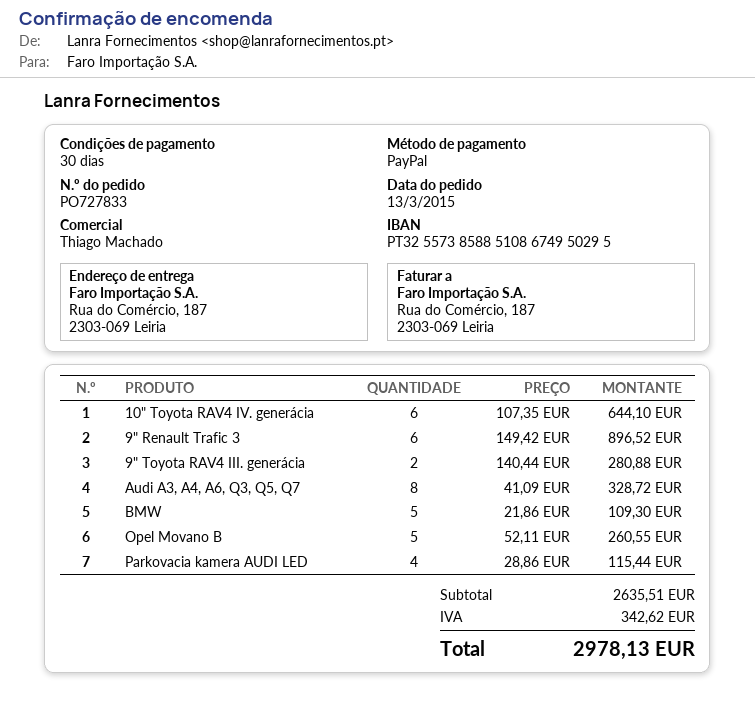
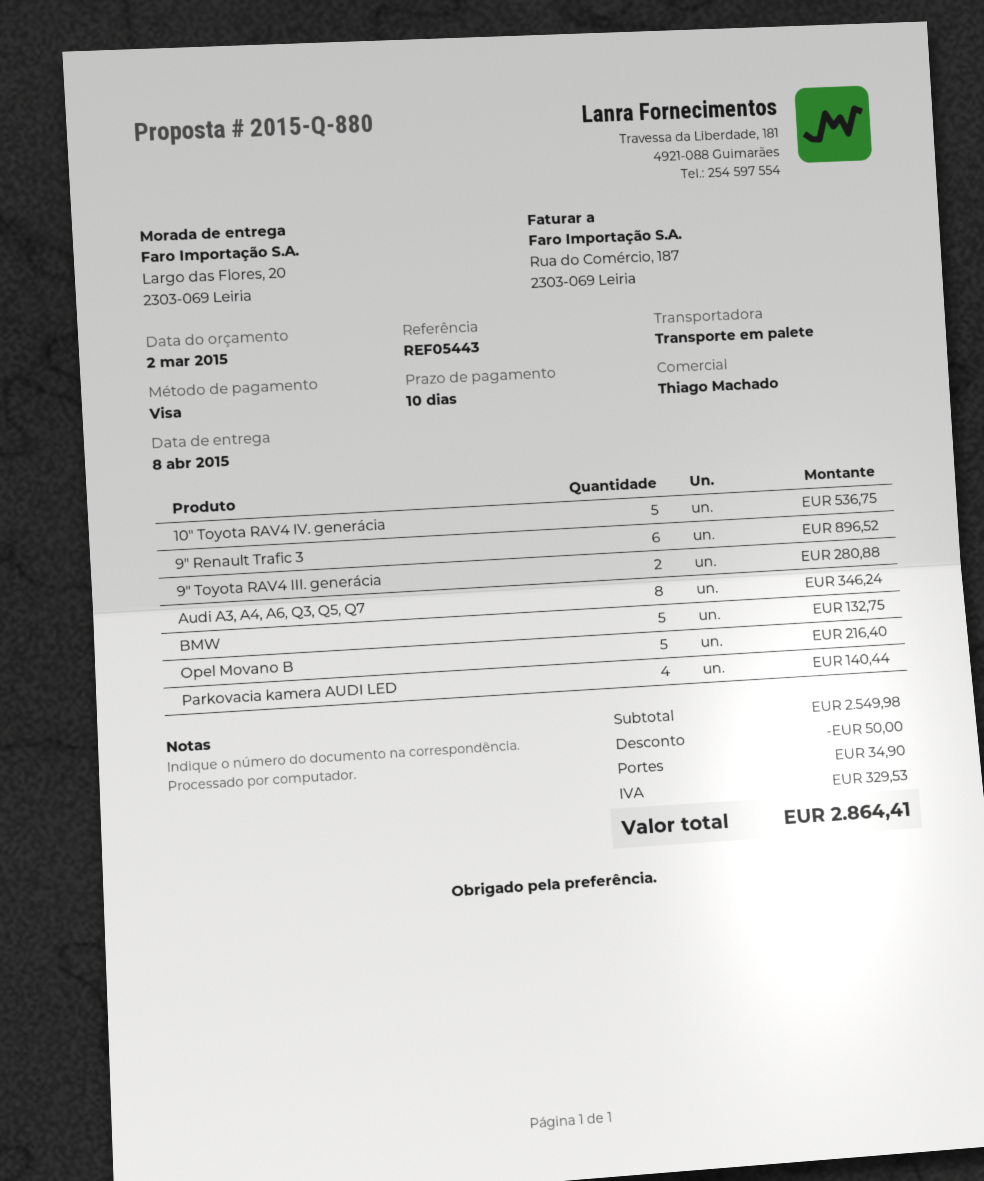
payment terms: 30 days -> 10 days
payment method: PayPal -> Visa
ship to: Rua do Comércio, 187, 2303-069 Leiria -> Largo das Flores, 20, 2303-069 Leiria
10" Toyota RAV4 IV. generácia: 6 for 644.10 -> 5 for 536.75
Audi A3, A4, A6, Q3, Q5, Q7: 8 for 328.72 -> 8 for 346.24
BMW: 5 for 109.30 -> 5 for 132.75
Opel Movano B: 5 for 260.55 -> 5 for 216.40
Parkovacia kamera AUDI LED: 4 for 115.44 -> 4 for 140.44
subtotal: 2635.51 -> 2549.98
discount: none -> 50.00
shipping: none -> 34.90
tax: 342.62 -> 329.53
total: 2978.13 -> 2864.41

